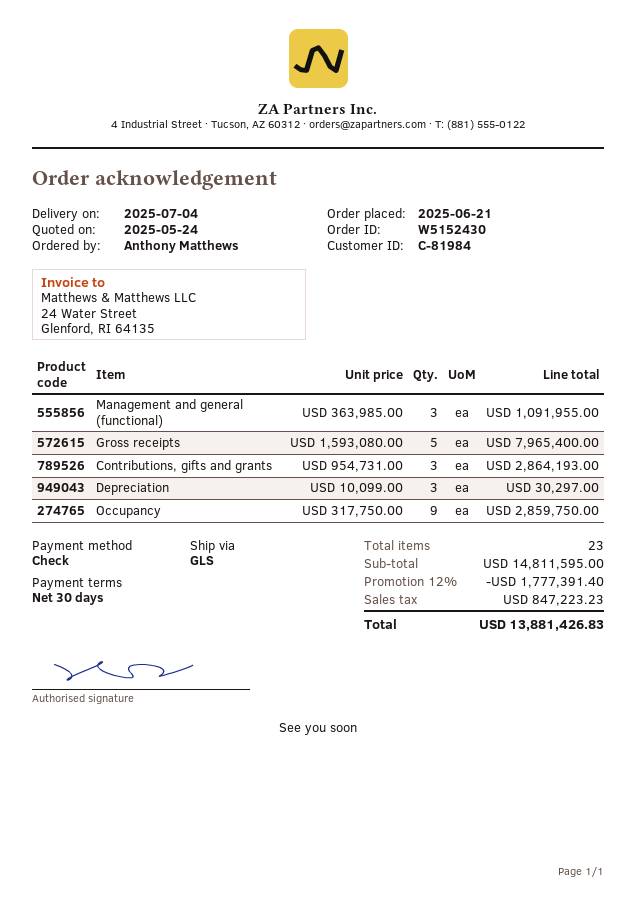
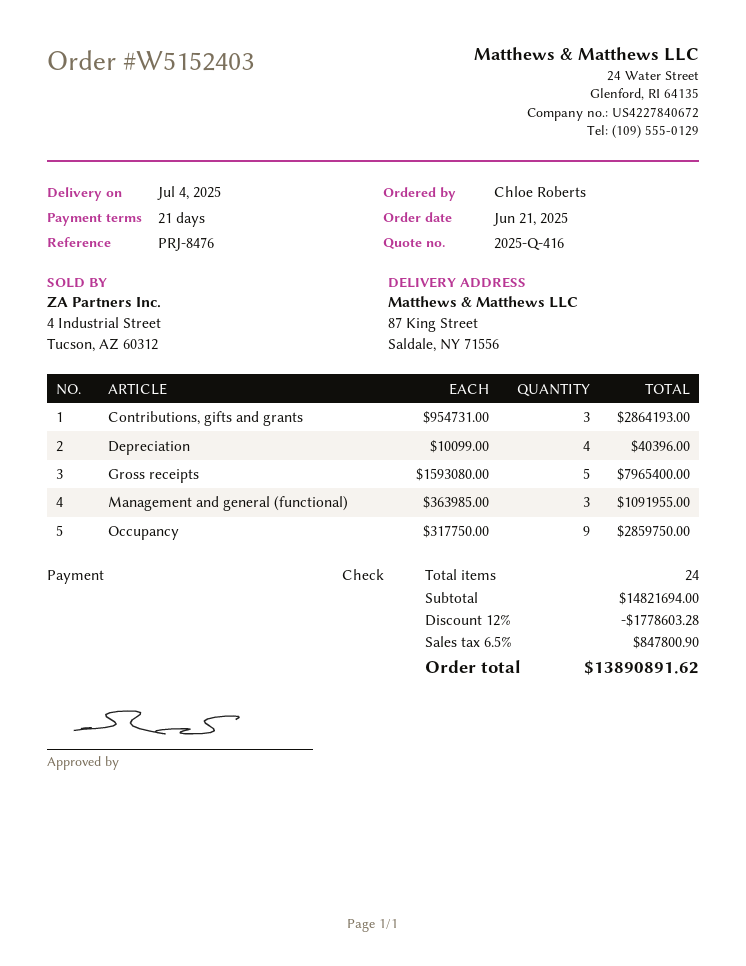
order number: W5152430 -> W5152403
payment terms: 30 days -> 21 days
ordered by: Anthony Matthews -> Chloe Roberts
Depreciation: 3 x 10099.00 = 30297.00 -> 4 x 10099.00 = 40396.00
total quantity: 23 -> 24
subtotal: 14811595.00 -> 14821694.00
discount: 12% = 1777391.40 -> 12% = 1778603.28
tax: 847223.23 -> 847800.90
total: 13881426.83 -> 13890891.62

